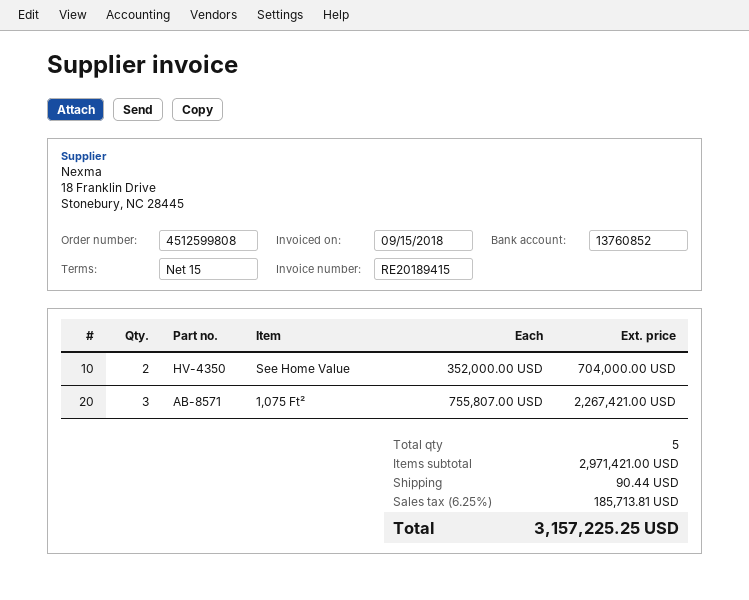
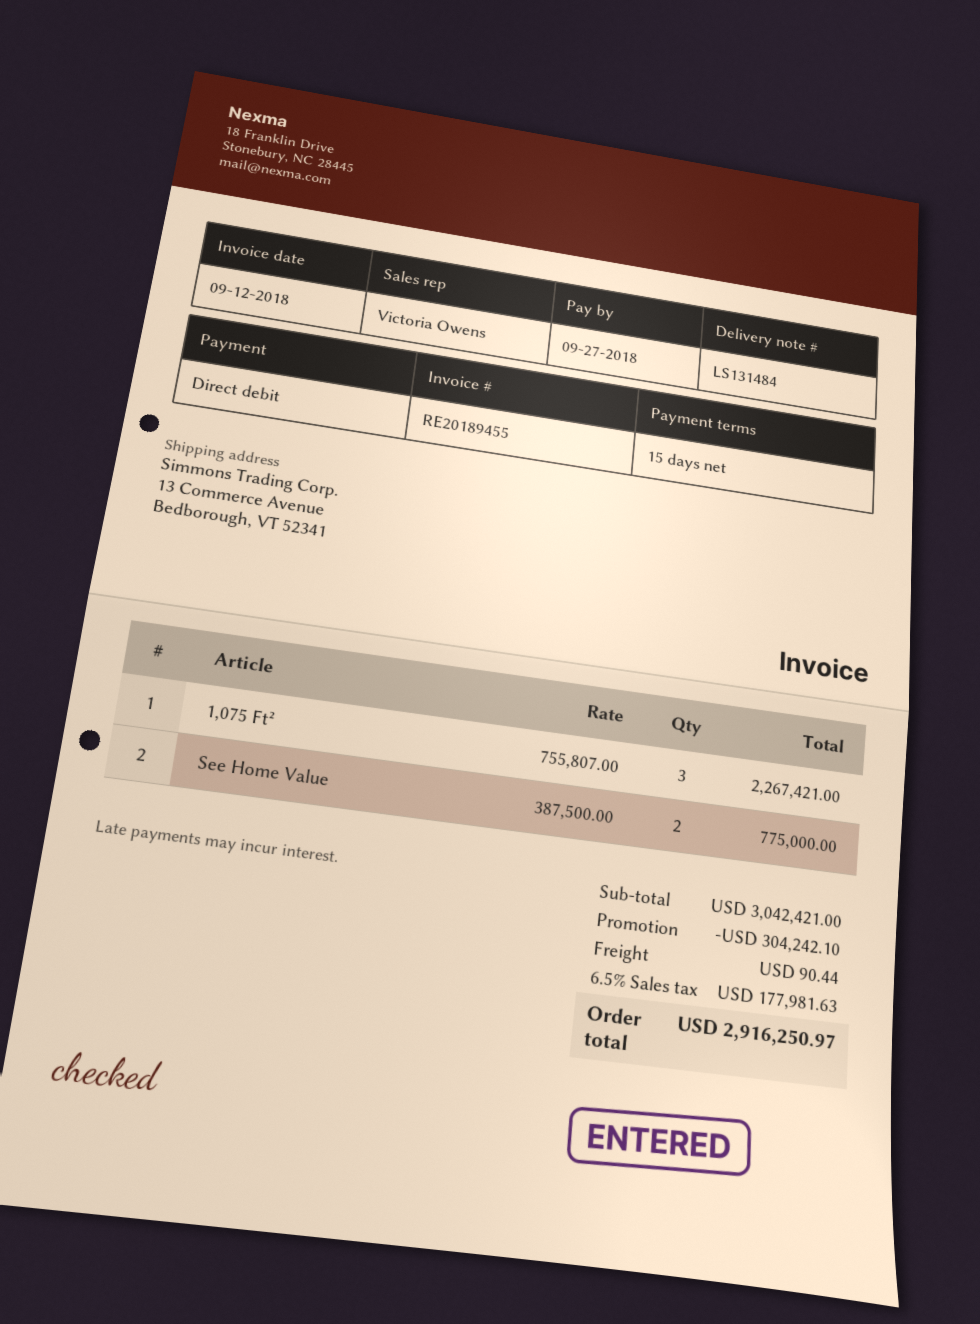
invoice number: RE20189415 -> RE20189455
invoice date: 2018-09-15 -> 2018-09-12
See Home Value: 2 x 352000.00 = 704000.00 -> 2 x 387500.00 = 775000.00
subtotal: 2971421.00 -> 3042421.00
discount: none -> 304242.10
tax: 6.25% = 185713.81 -> 6.5% = 177981.63
total: 3157225.25 -> 2916250.97

